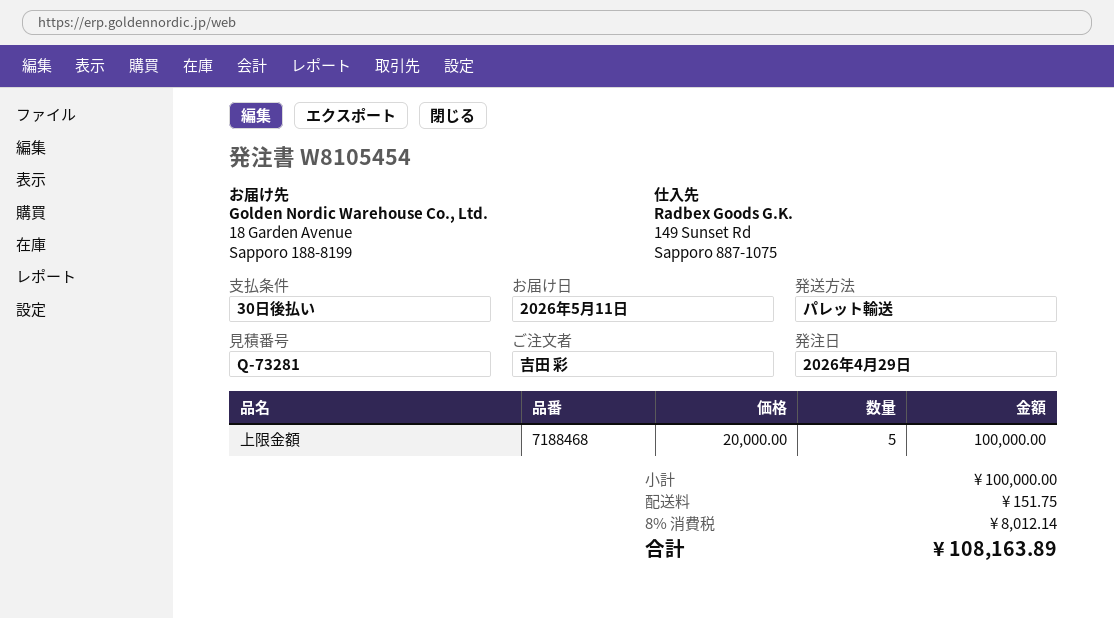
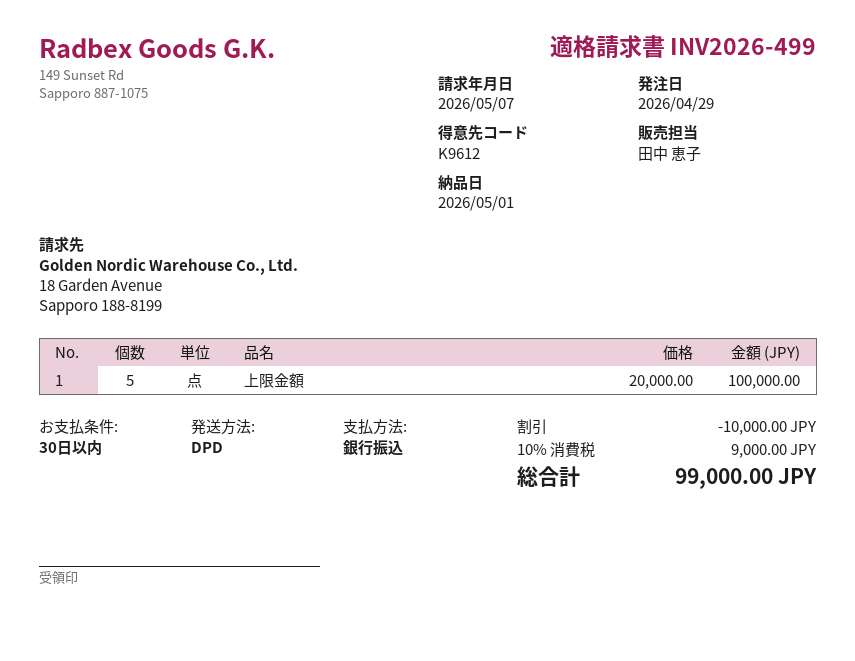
delivery date: 2026-05-11 -> 2026-05-01
shipping method: pallet freight -> DPD
discount: none -> 10000.00
shipping: 151.75 -> none
tax: 8% = 8012.14 -> 10% = 9000.00
total: 108163.89 -> 99000.00

